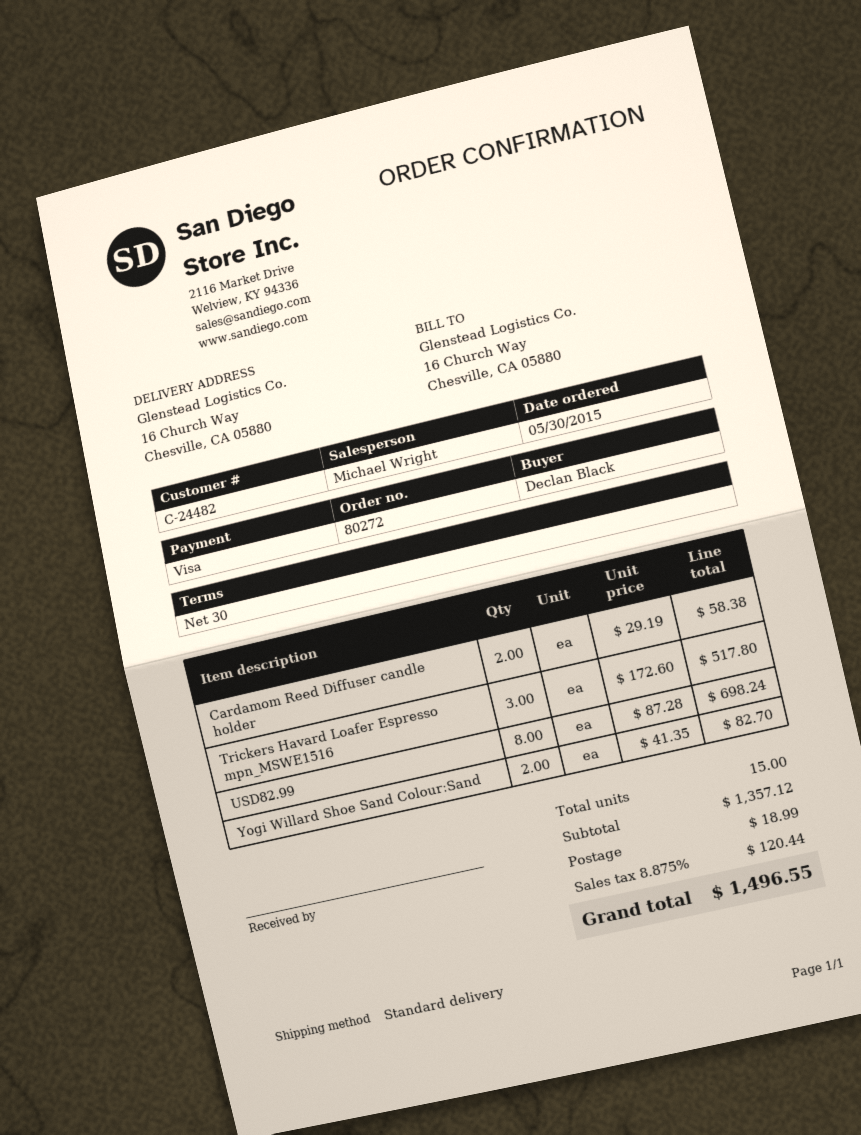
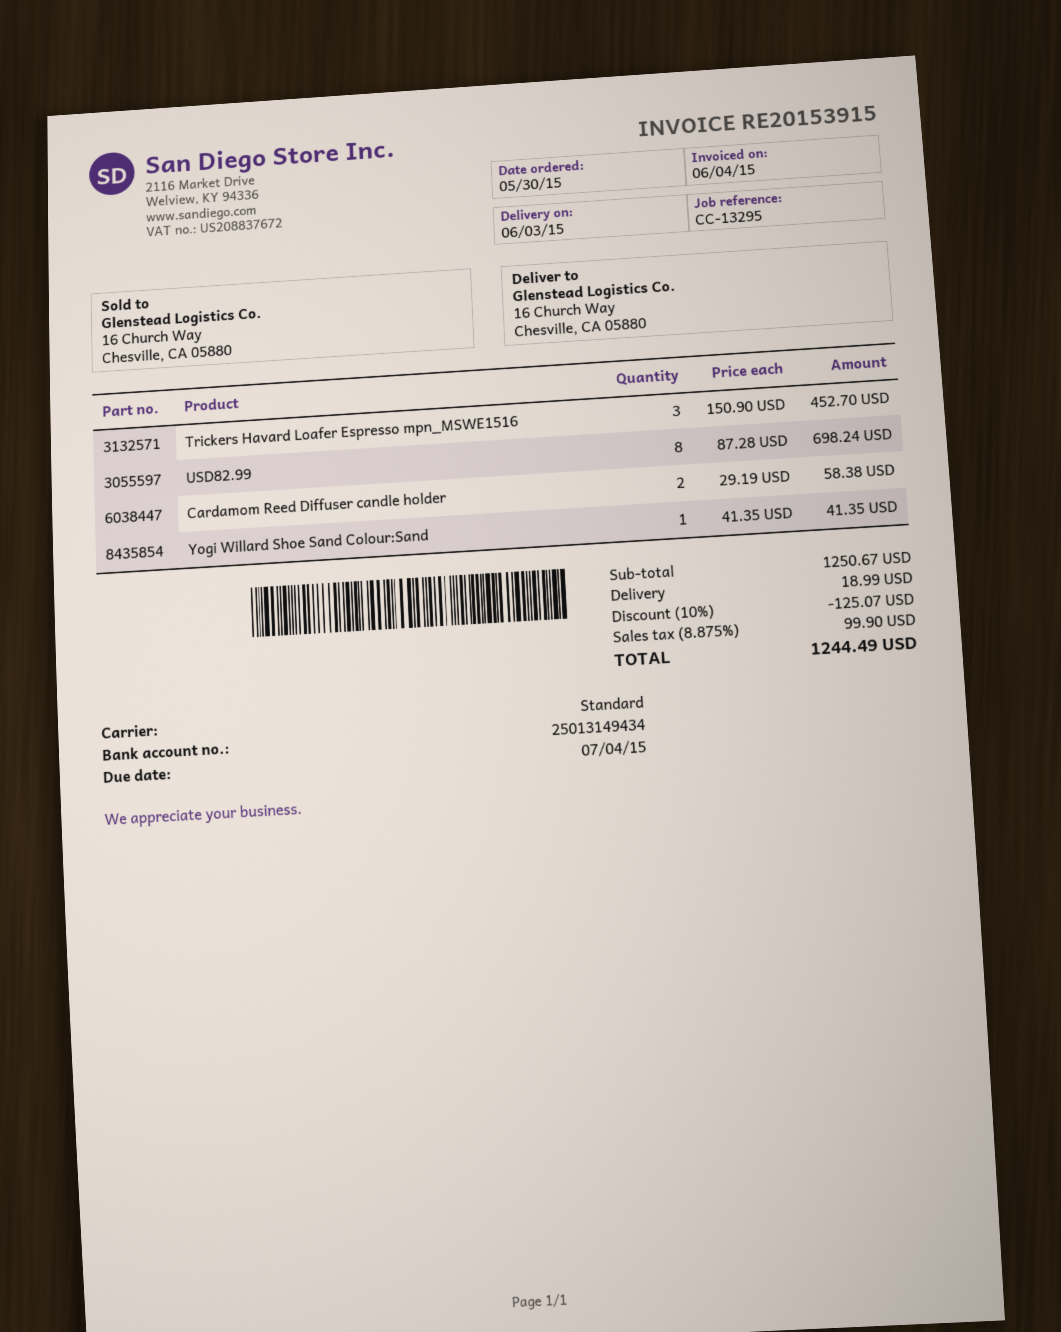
Trickers Havard Loafer Espresso mpn_MSWE1516: 3 x 172.60 = 517.80 -> 3 x 150.90 = 452.70
Yogi Willard Shoe Sand Colour:Sand: 2 x 41.35 = 82.70 -> 1 x 41.35 = 41.35
subtotal: 1357.12 -> 1250.67
discount: none -> 10% = 125.07
tax: 8.875% = 120.44 -> 8.875% = 99.90
total: 1496.55 -> 1244.49

